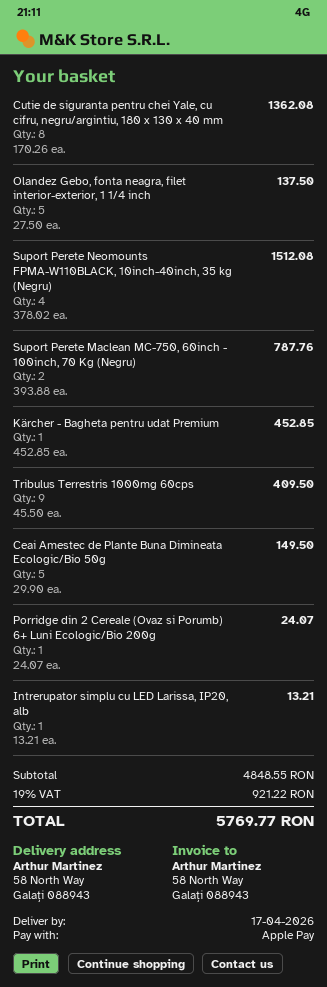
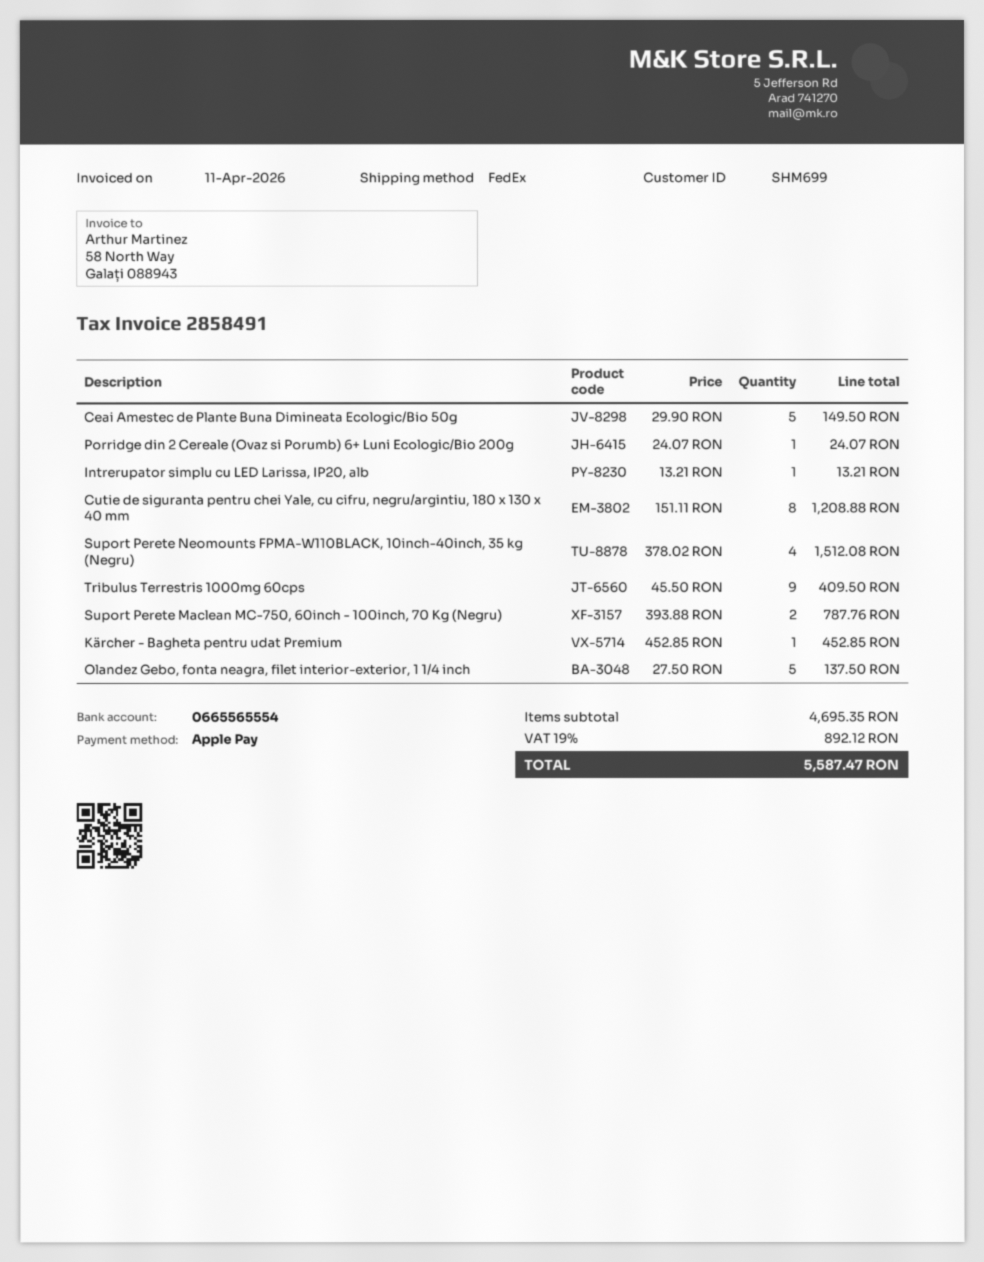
Cutie de siguranta pentru chei Yale, cu cifru, negru/argintiu, 180 x 130 x 40 mm: 8 x 170.26 = 1362.08 -> 8 x 151.11 = 1208.88
subtotal: 4848.55 -> 4695.35
tax: 19% = 921.22 -> 19% = 892.12
total: 5769.77 -> 5587.47

